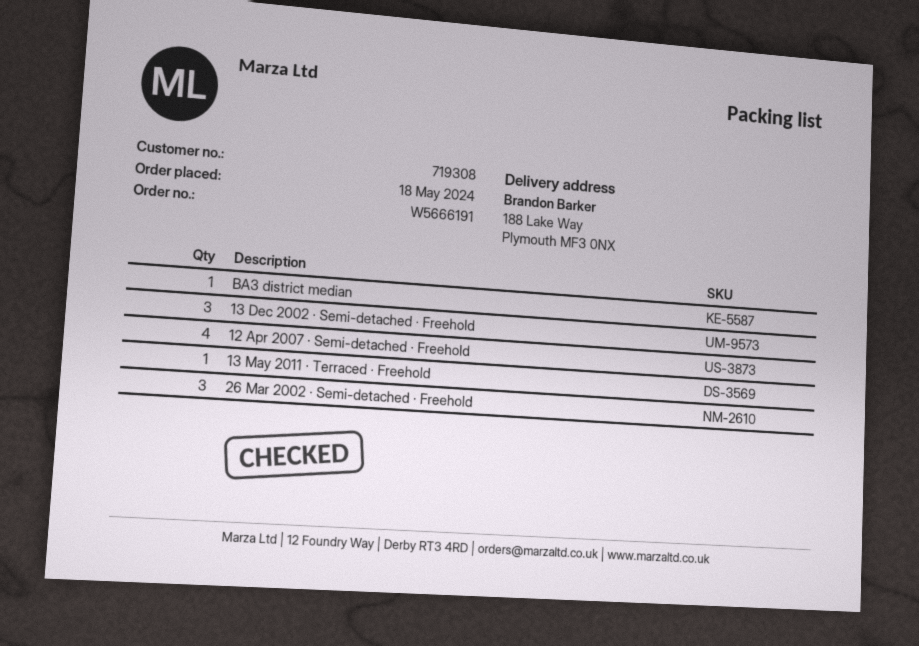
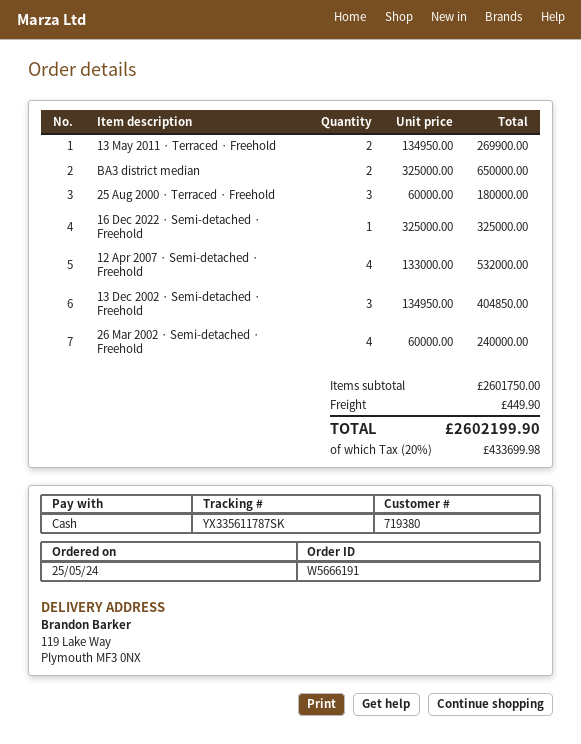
order date: 2024-05-18 -> 2024-05-25
customer number: 719308 -> 719380
ship to: 188 Lake Way, Plymouth MF3 0NX -> 119 Lake Way, Plymouth MF3 0NX
BA3 district median: 1 -> 2
13 May 2011 · Terraced · Freehold: 1 -> 2
26 Mar 2002 · Semi-detached · Freehold: 3 -> 4
25 Aug 2000 · Terraced · Freehold: none -> 3
16 Dec 2022 · Semi-detached · Freehold: none -> 1

